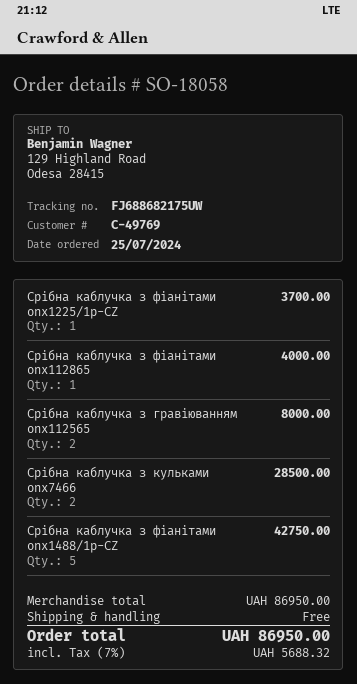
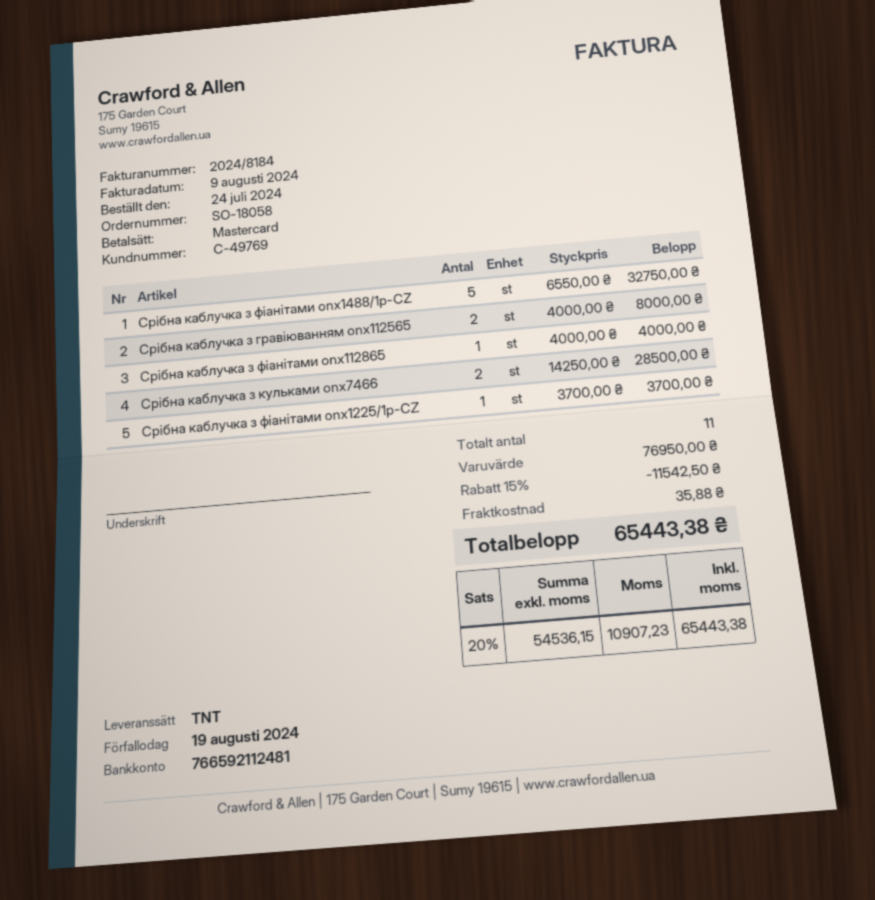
order date: 2024-07-25 -> 2024-07-24
Срібна каблучка з фіанітами onx1488/1р-CZ: 5 for 42750.00 -> 5 for 32750.00
subtotal: 86950.00 -> 76950.00
discount: none -> 15% = 11542.50
shipping: 0.00 -> 35.88
tax: 7% = 5688.32 -> 20% = 10907.23
total: 86950.00 -> 65443.38

